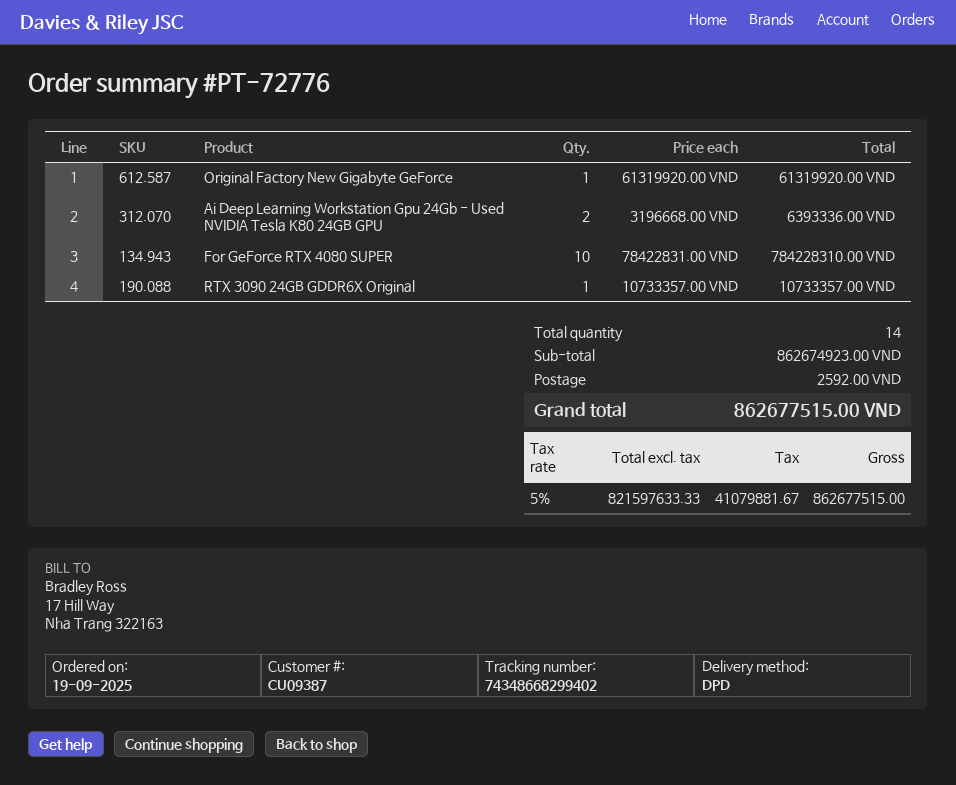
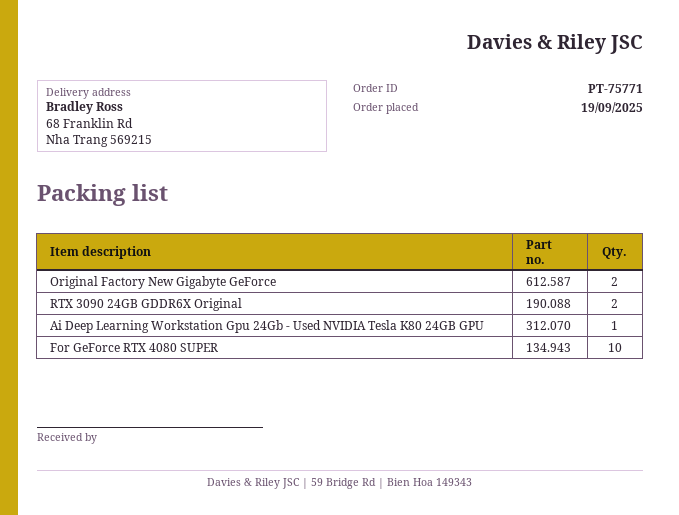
order number: PT-72776 -> PT-75771
Original Factory New Gigabyte GeForce: 1 -> 2
Ai Deep Learning Workstation Gpu 24Gb - Used NVIDIA Tesla K80 24GB GPU: 2 -> 1
RTX 3090 24GB GDDR6X Original: 1 -> 2

